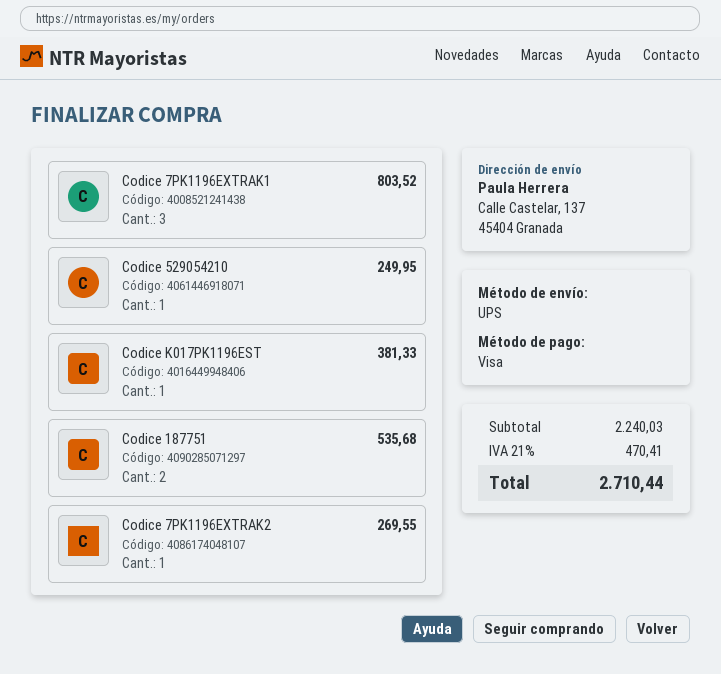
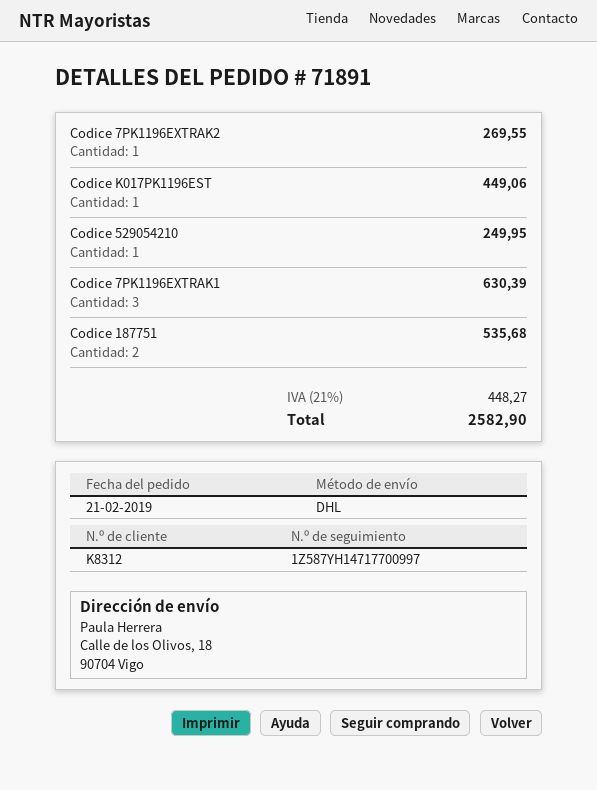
shipping method: UPS -> DHL
ship to: Calle Castelar, 137, 45404 Granada -> Calle de los Olivos, 18, 90704 Vigo
Codice 7PK1196EXTRAK1: 3 for 803.52 -> 3 for 630.39
Codice K017PK1196EST: 1 for 381.33 -> 1 for 449.06
tax: 21% = 470.41 -> 21% = 448.27
total: 2710.44 -> 2582.90

